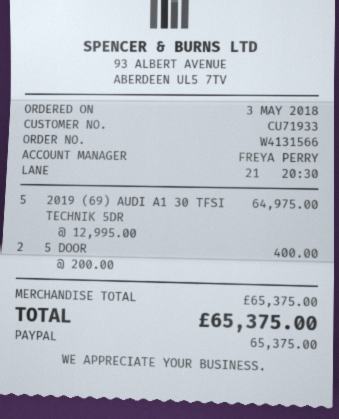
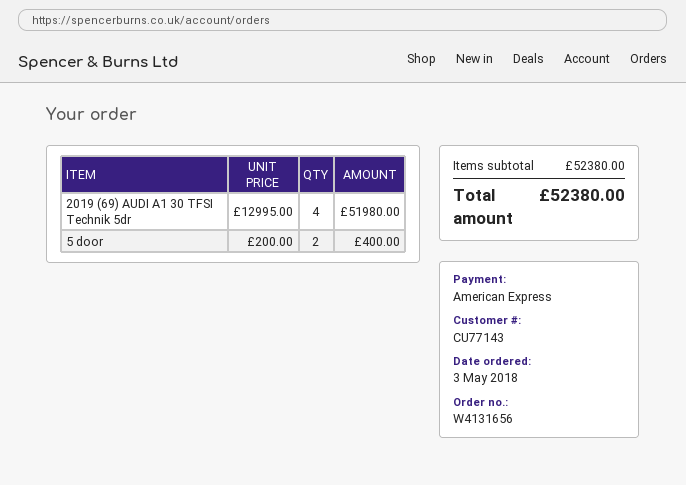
order number: W4131566 -> W4131656
customer number: CU71933 -> CU77143
payment method: PayPal -> American Express
2019 (69) AUDI A1 30 TFSI TECHNIK 5DR: 5 x 12995.00 = 64975.00 -> 4 x 12995.00 = 51980.00
subtotal: 65375.00 -> 52380.00
total: 65375.00 -> 52380.00

